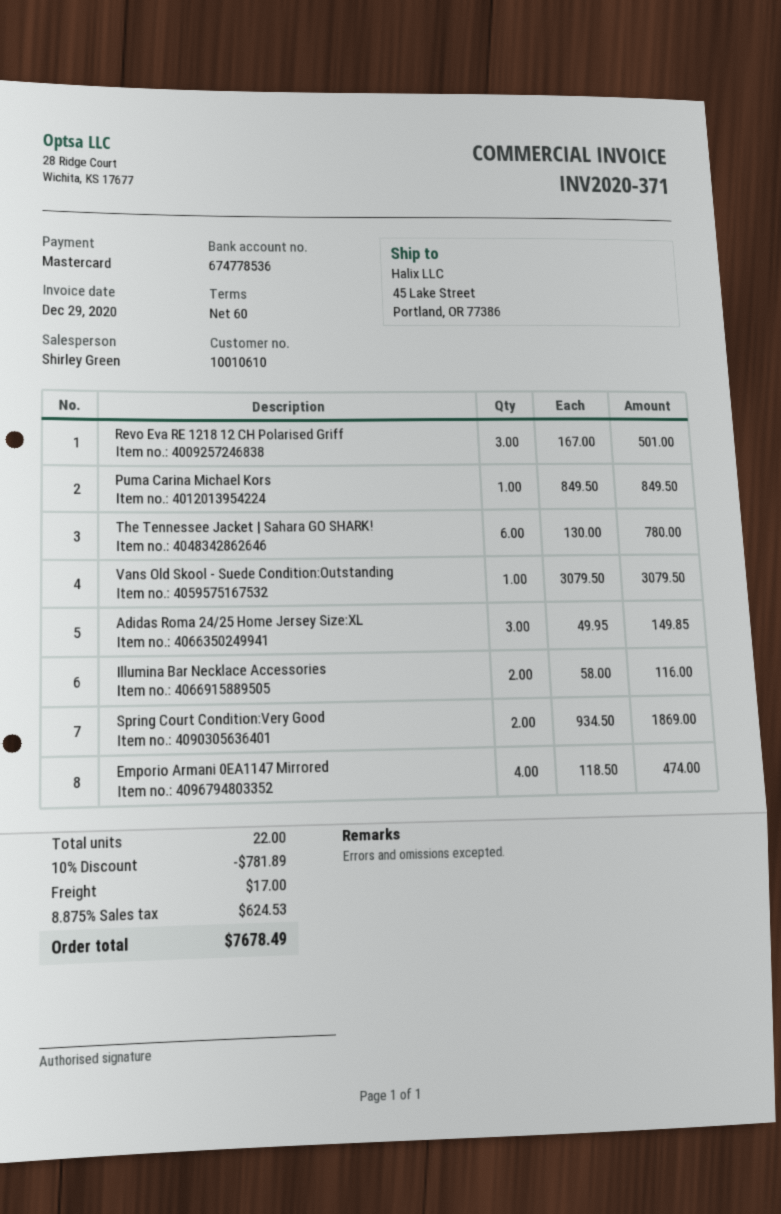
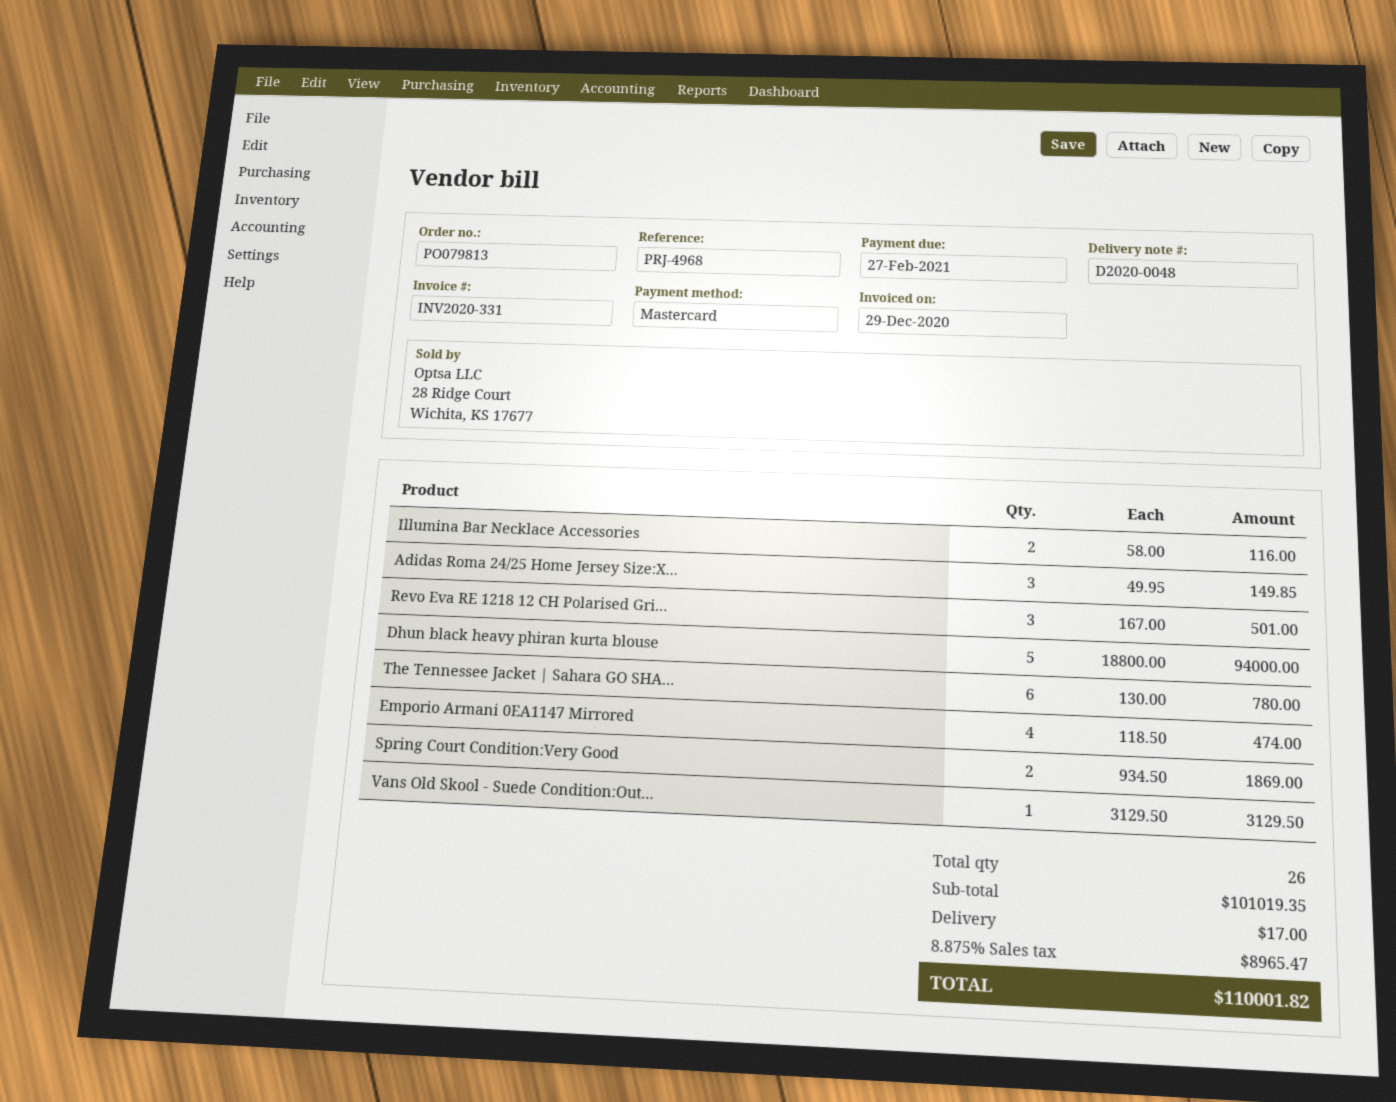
invoice number: INV2020-371 -> INV2020-331
Puma Carina Michael Kors: 1 x 849.50 = 849.50 -> none
Vans Old Skool - Suede Condition:Outstanding: 1 x 3079.50 = 3079.50 -> 1 x 3129.50 = 3129.50
Dhun black heavy phiran kurta blouse: none -> 5 x 18800.00 = 94000.00
total quantity: 22 -> 26
discount: 10% = 781.89 -> none
tax: 8.875% = 624.53 -> 8.875% = 8965.47
total: 7678.49 -> 110001.82

